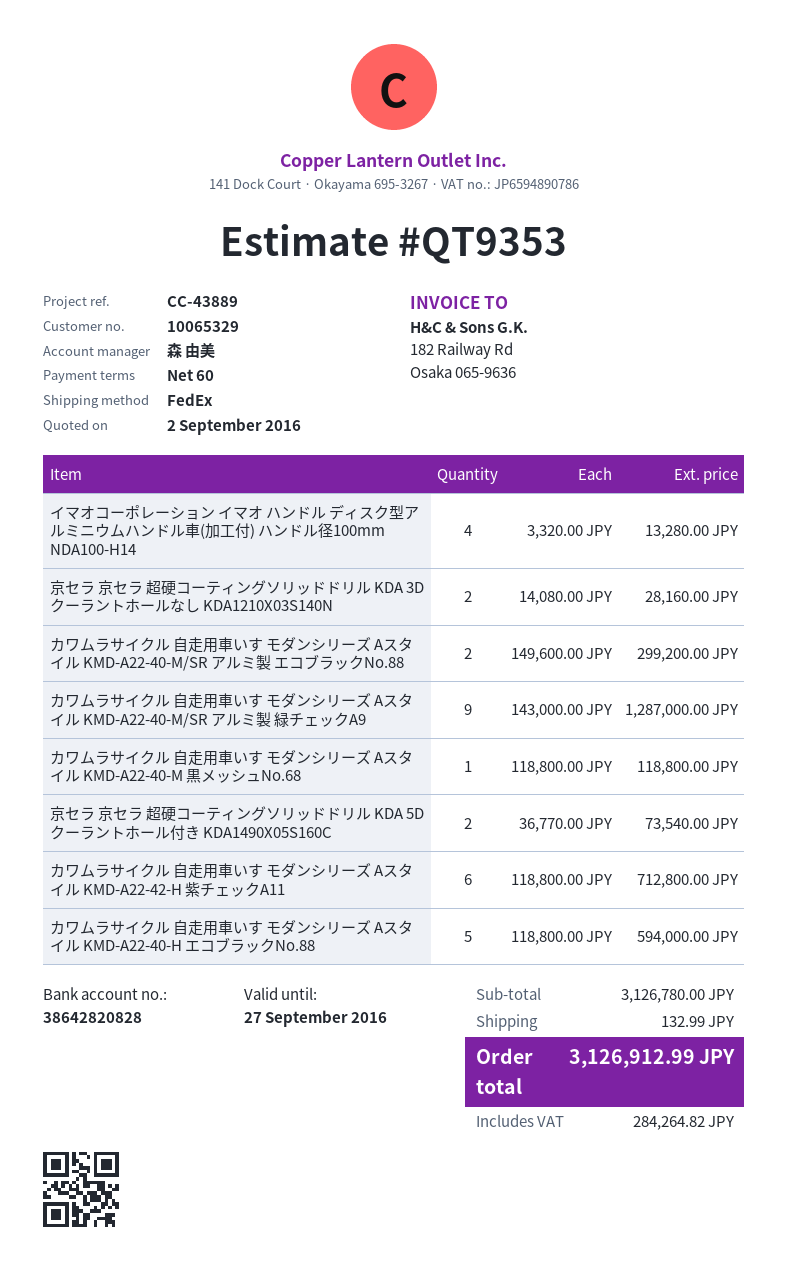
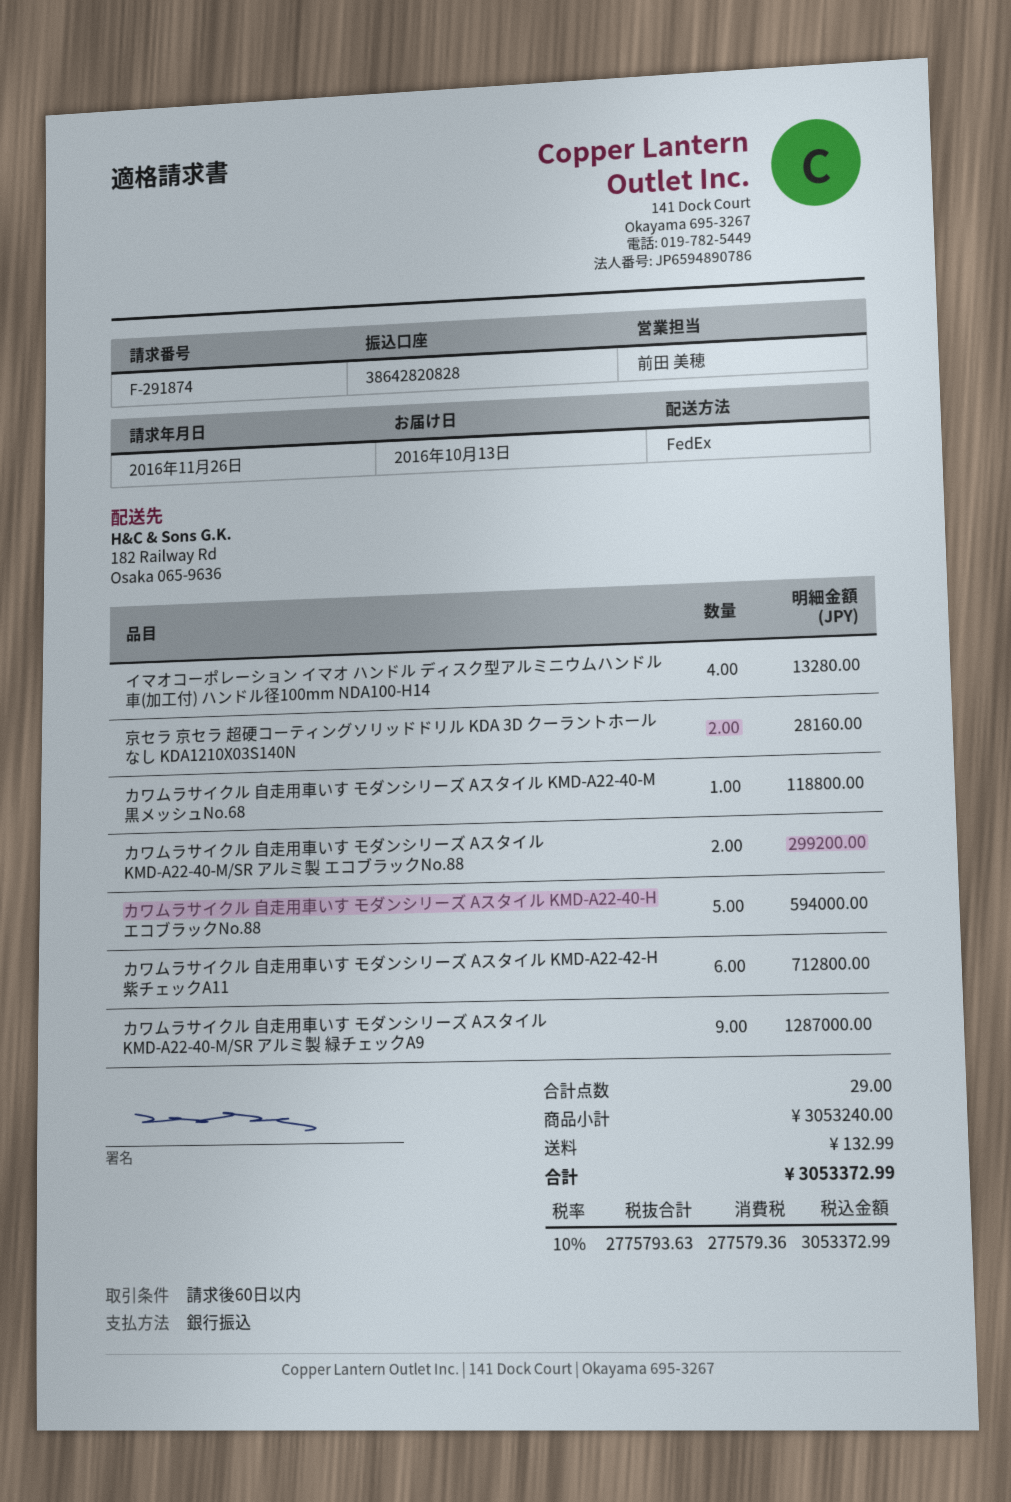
sales rep: 森 由美 -> 前田 美穂
京セラ 京セラ 超硬コーティングソリッドドリル KDA 5D クーラントホール付き KDA1490X05S160C: 2 for 73540.00 -> none
subtotal: 3126780.00 -> 3053240.00
tax: 284264.82 -> 277579.36
total: 3126912.99 -> 3053372.99

